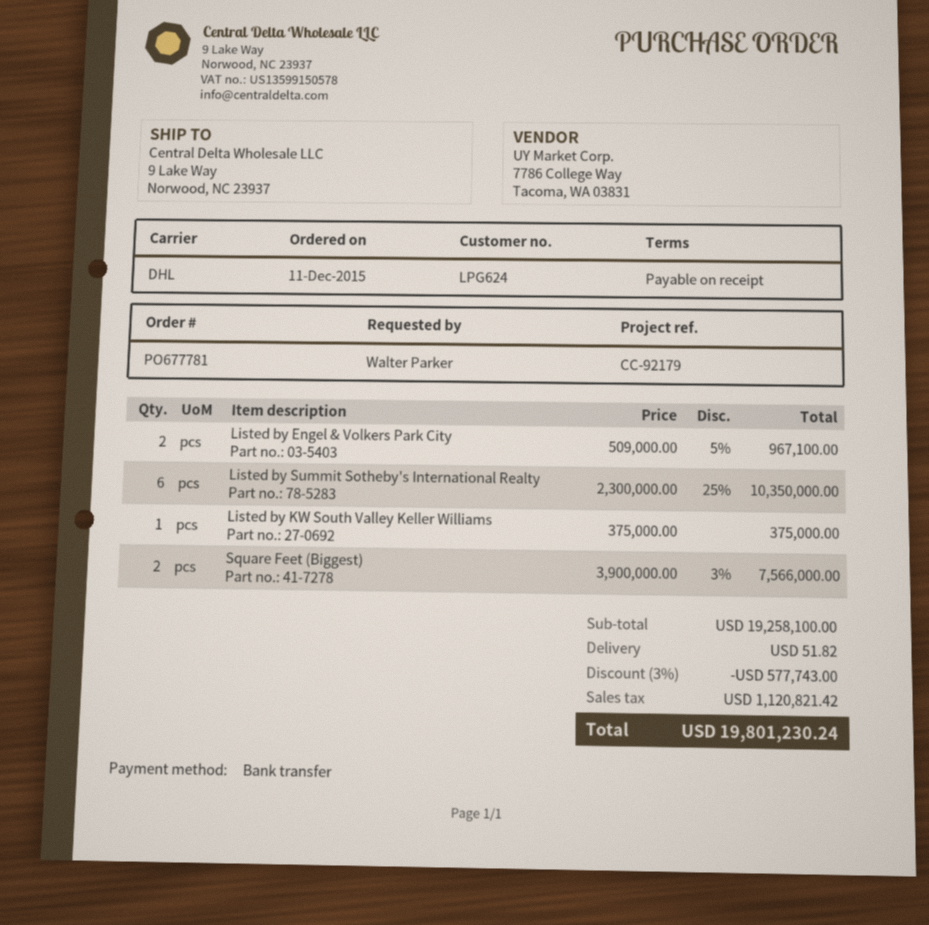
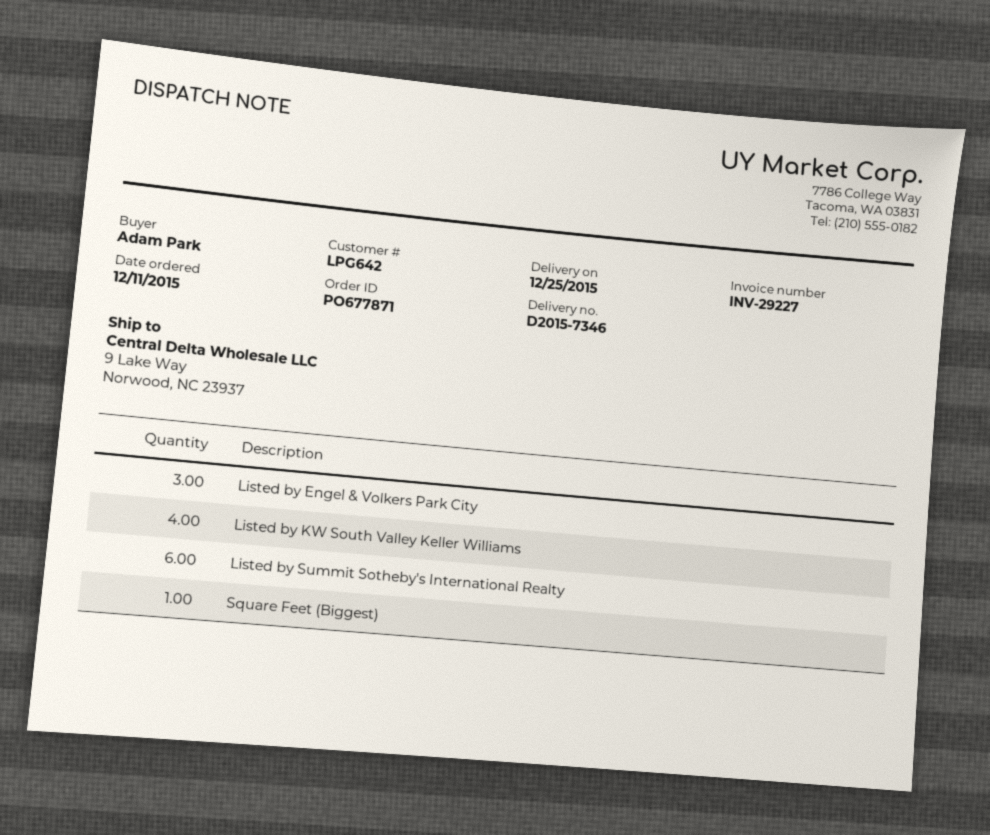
order number: PO677781 -> PO677871
customer number: LPG624 -> LPG642
ordered by: Walter Parker -> Adam Park
Listed by Engel & Volkers Park City: 2 -> 3
Listed by KW South Valley Keller Williams: 1 -> 4
Square Feet (Biggest): 2 -> 1

